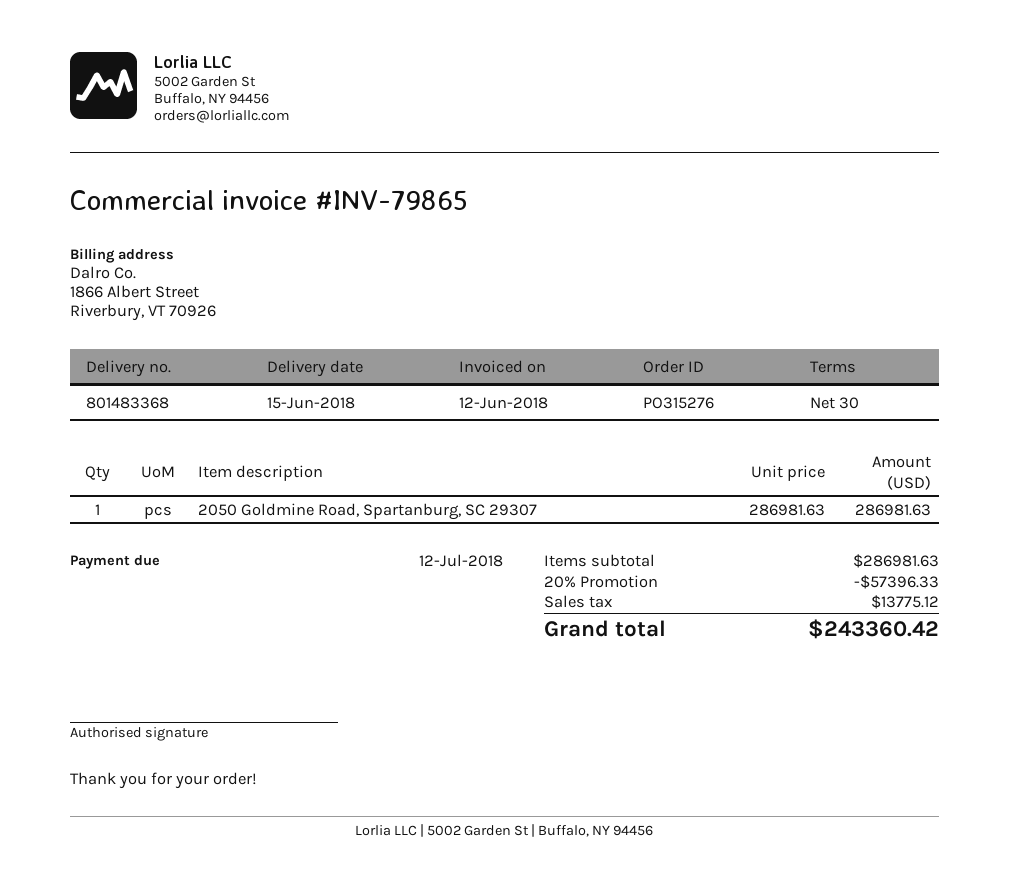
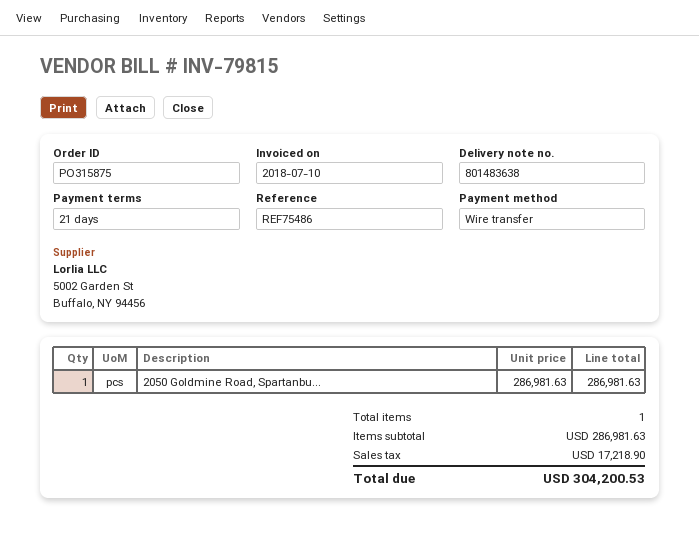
order number: PO315276 -> PO315875
delivery note number: 801483368 -> 801483638
invoice number: INV-79865 -> INV-79815
invoice date: 2018-06-12 -> 2018-07-10
payment terms: 30 days -> 21 days
discount: 20% = 57396.33 -> none
tax: 13775.12 -> 17218.90
total: 243360.42 -> 304200.53

